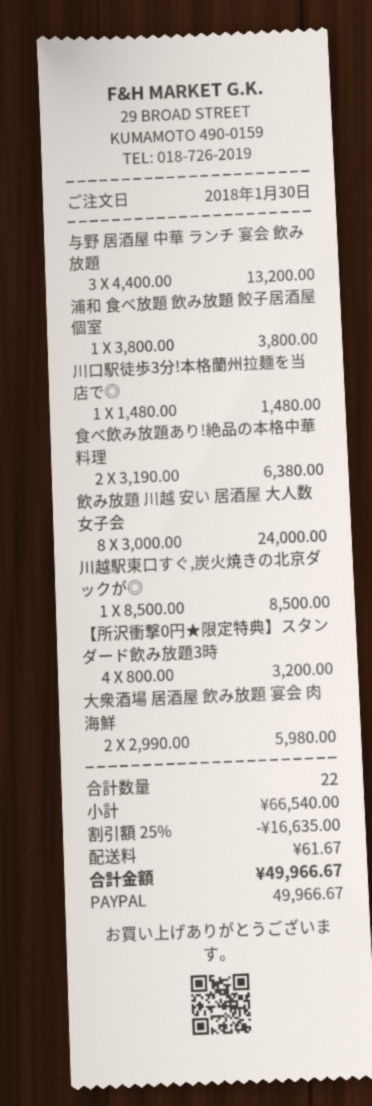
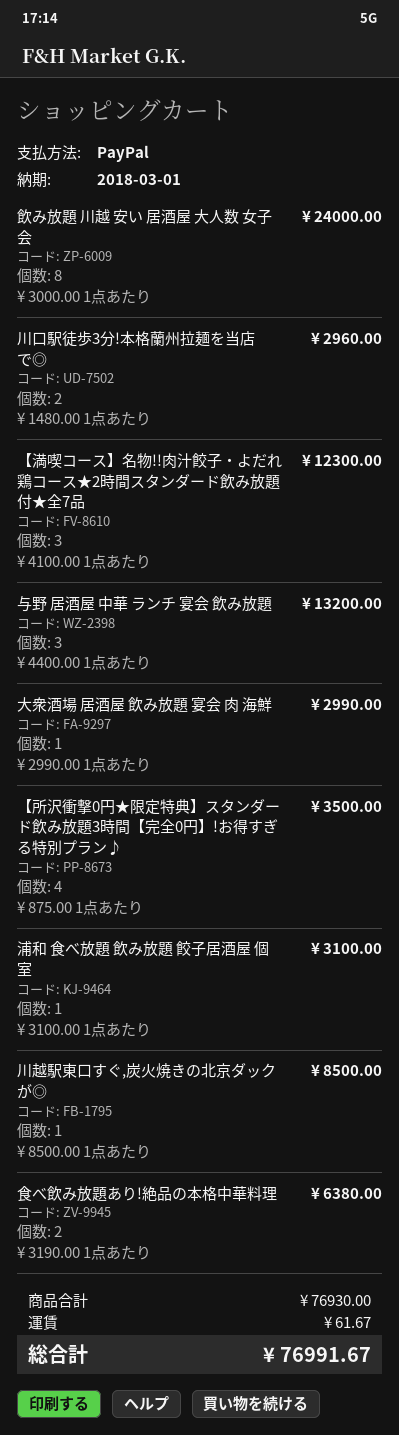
浦和 食べ放題 飲み放題 餃子居酒屋 個室: 1 x 3800.00 = 3800.00 -> 1 x 3100.00 = 3100.00
川口駅徒歩3分!本格蘭州拉麺を当店で◎: 1 x 1480.00 = 1480.00 -> 2 x 1480.00 = 2960.00
【所沢衝撃0円★限定特典】スタンダード飲み放題3時: 4 x 800.00 = 3200.00 -> 4 x 875.00 = 3500.00
大衆酒場 居酒屋 飲み放題 宴会 肉 海鮮: 2 x 2990.00 = 5980.00 -> 1 x 2990.00 = 2990.00
【満喫コース】名物!!肉汁餃子・よだれ鶏コース★2時間スタンダード飲み放題付★全7品: none -> 3 x 4100.00 = 12300.00
subtotal: 66540.00 -> 76930.00
discount: 25% = 16635.00 -> none
total: 49966.67 -> 76991.67

